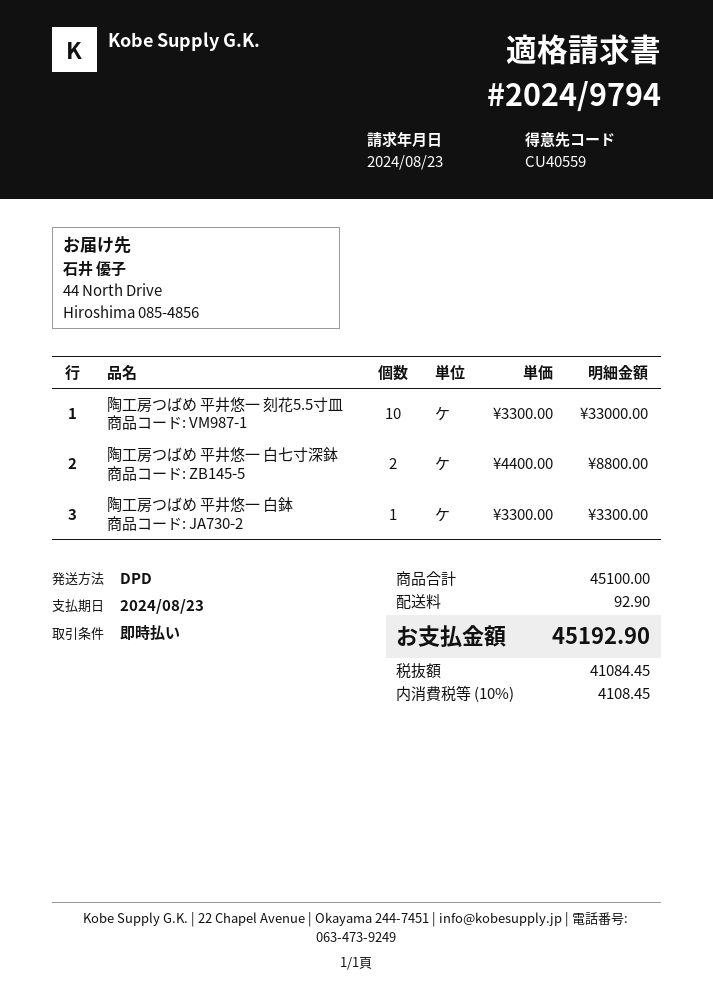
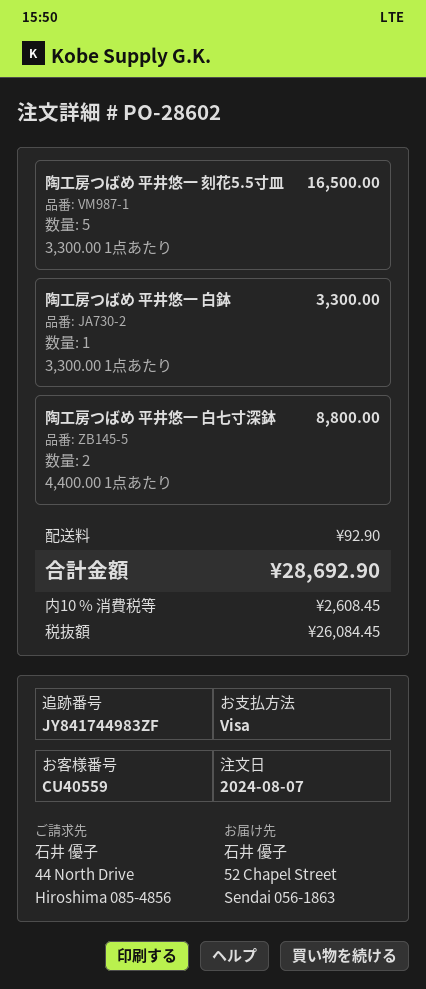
ship to: 44 North Drive, Hiroshima 085-4856 -> 52 Chapel Street, Sendai 056-1863
陶工房つばめ 平井悠一 刻花5.5寸皿: 10 x 3300.00 = 33000.00 -> 5 x 3300.00 = 16500.00
net: 41084.45 -> 26084.45
tax: 10% = 4108.45 -> 10% = 2608.45
total: 45192.90 -> 28692.90

